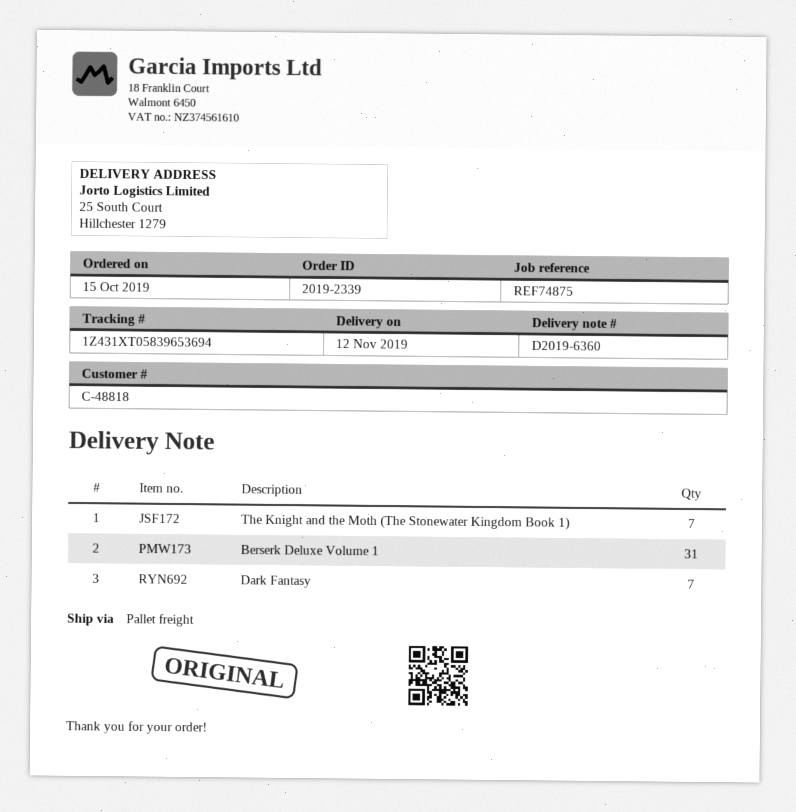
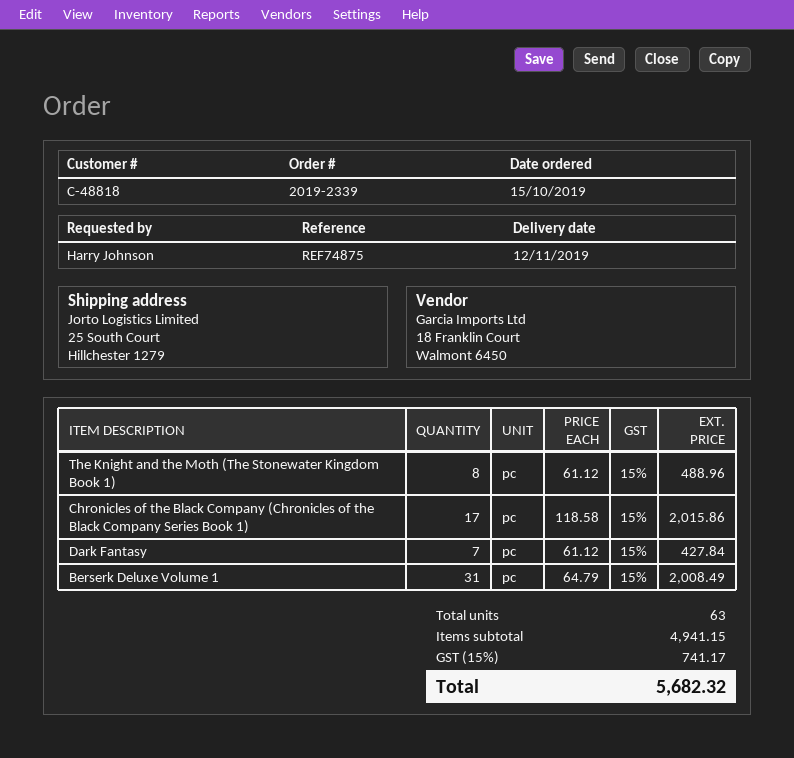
The Knight and the Moth (The Stonewater Kingdom Book 1): 7 -> 8
Chronicles of the Black Company (Chronicles of the Black Company Series Book 1): none -> 17

